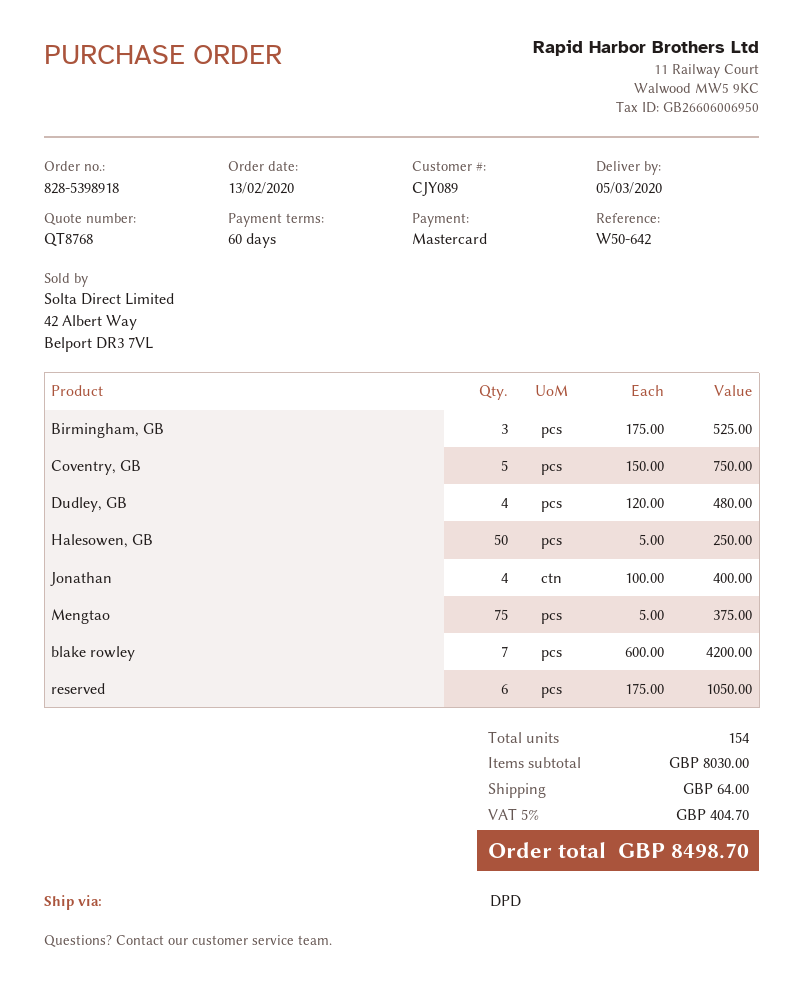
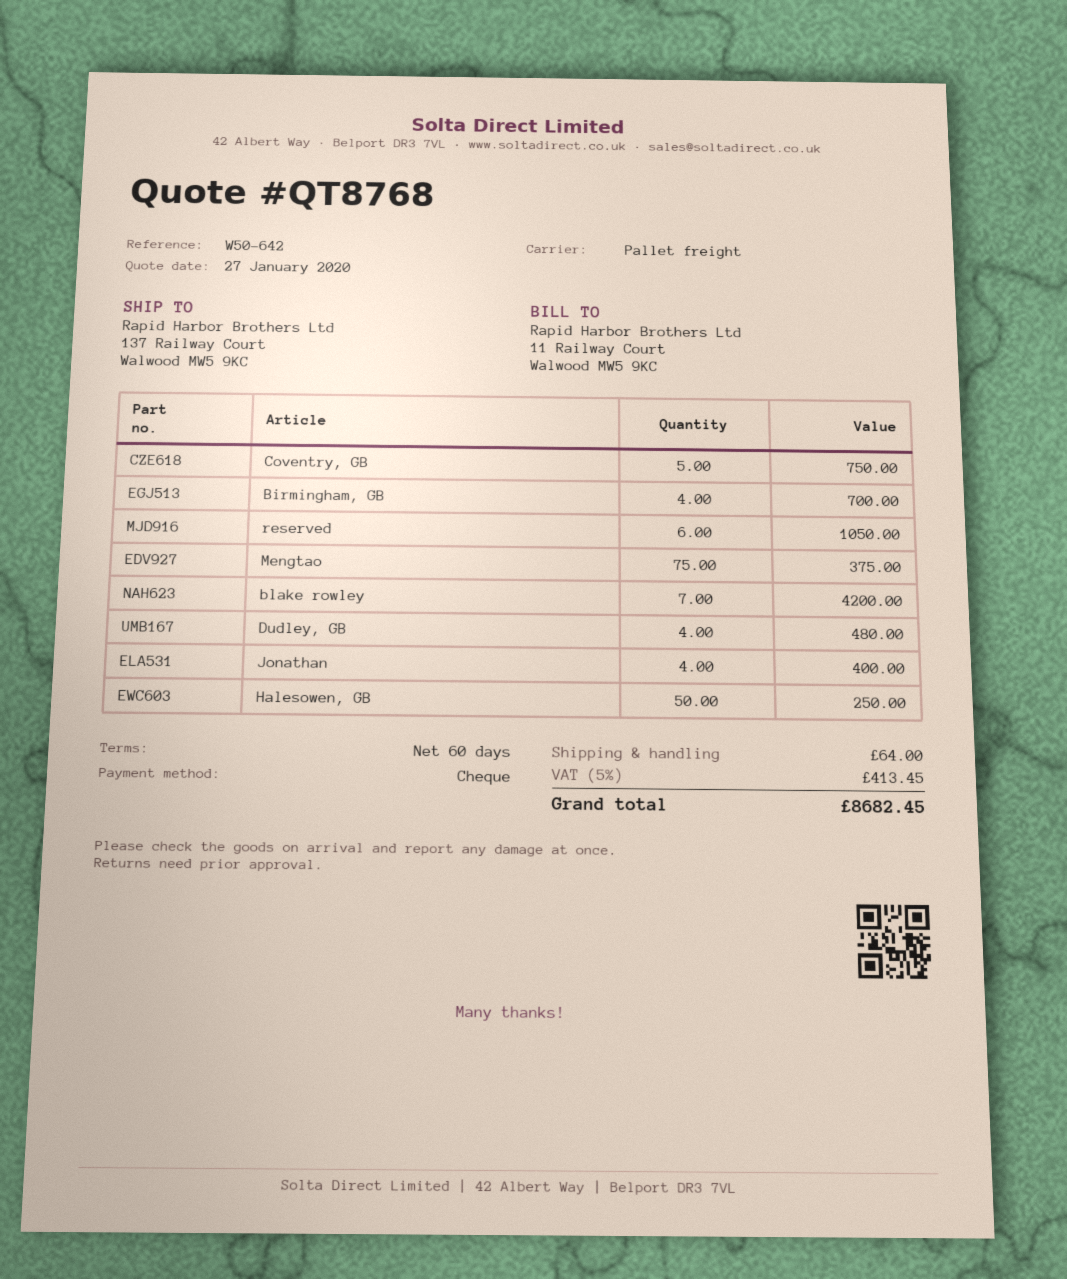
payment method: Mastercard -> cheque
shipping method: DPD -> pallet freight
Birmingham, GB: 3 for 525.00 -> 4 for 700.00
tax: 5% = 404.70 -> 5% = 413.45
total: 8498.70 -> 8682.45

